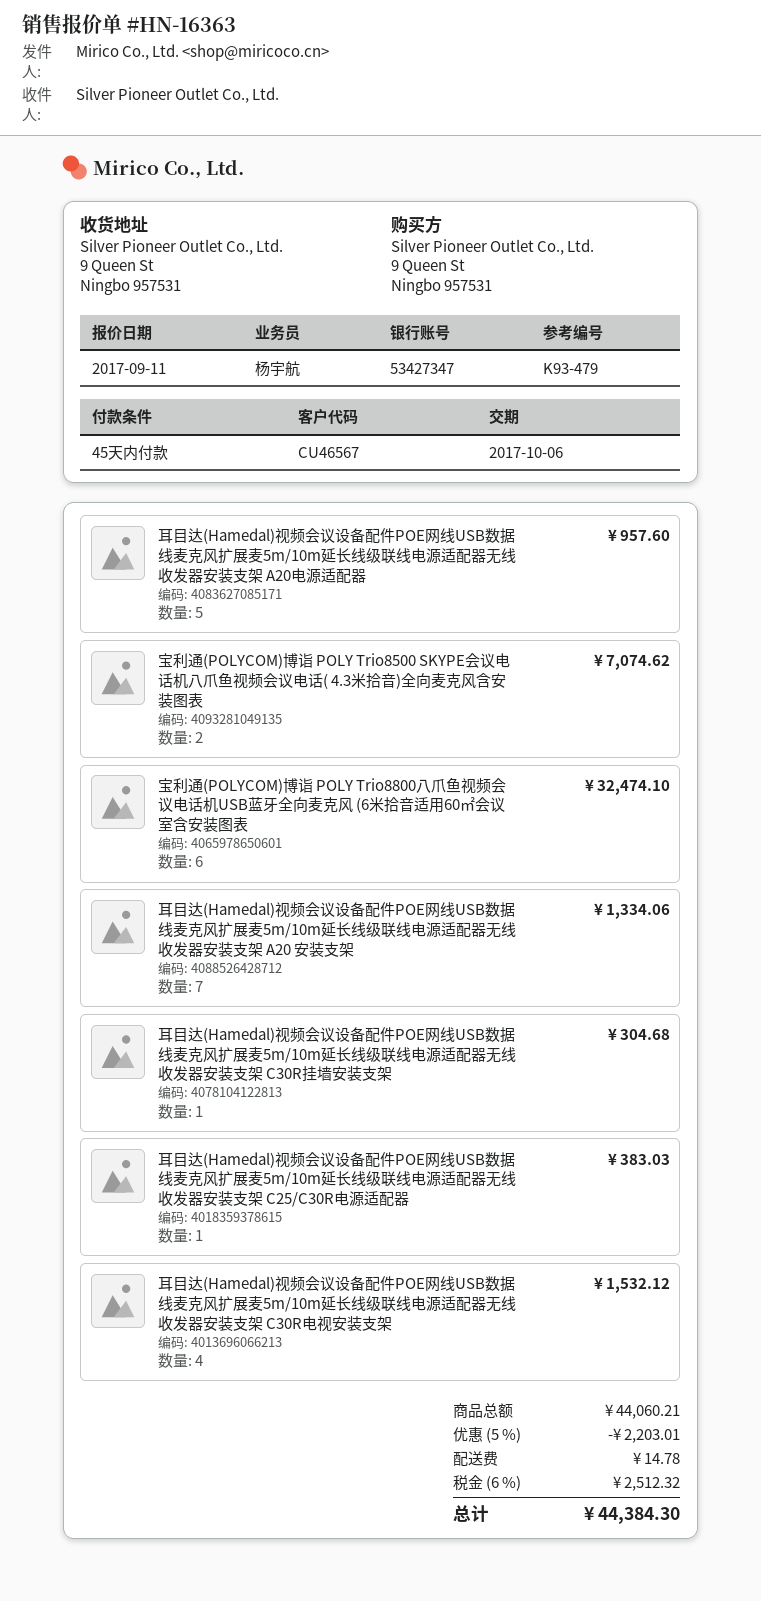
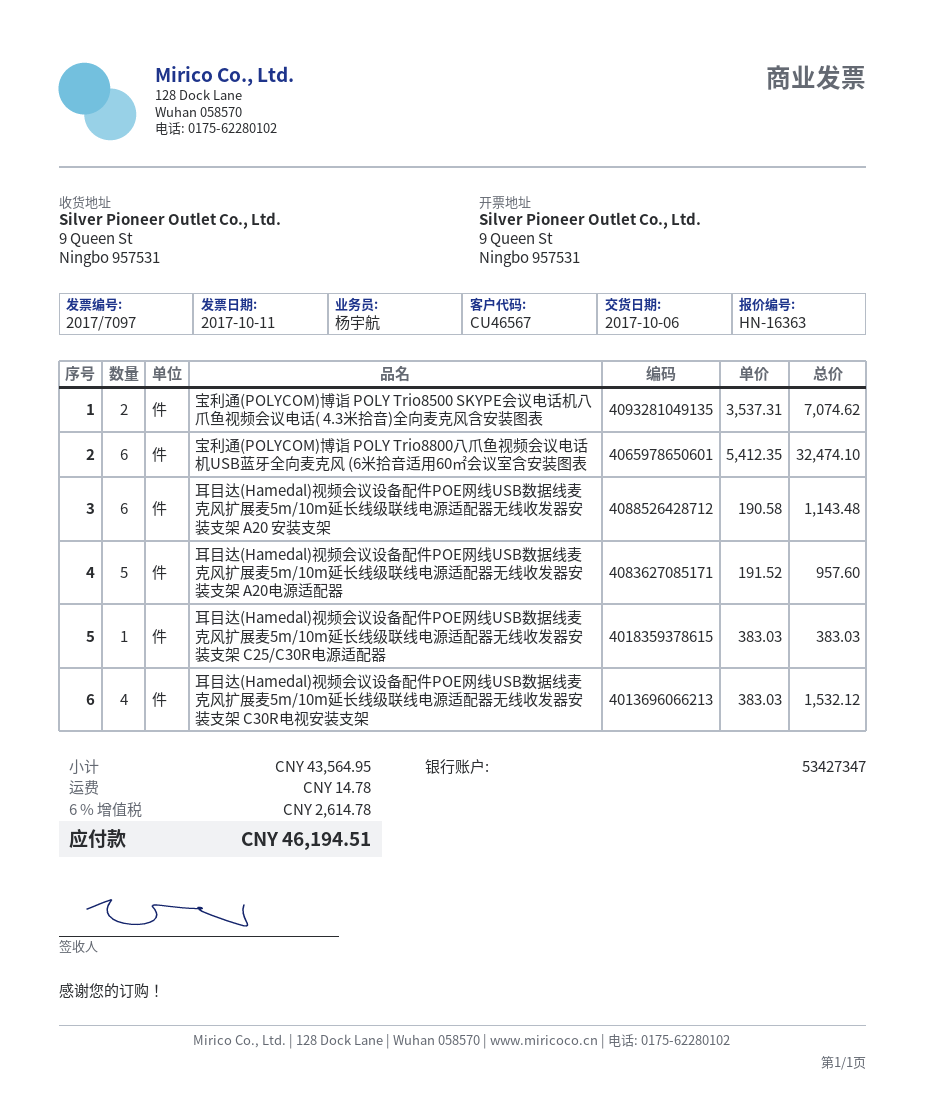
耳目达(Hamedal)视频会议设备配件POE网线USB数据线麦克风扩展麦5m/10m延长线级联线电源适配器无线收发器安装支架 A20 安装支架: 7 for 1334.06 -> 6 for 1143.48
耳目达(Hamedal)视频会议设备配件POE网线USB数据线麦克风扩展麦5m/10m延长线级联线电源适配器无线收发器安装支架 C30R挂墙安装支架: 1 for 304.68 -> none
subtotal: 44060.21 -> 43564.95
discount: 5% = 2203.01 -> none
tax: 6% = 2512.32 -> 6% = 2614.78
total: 44384.30 -> 46194.51

